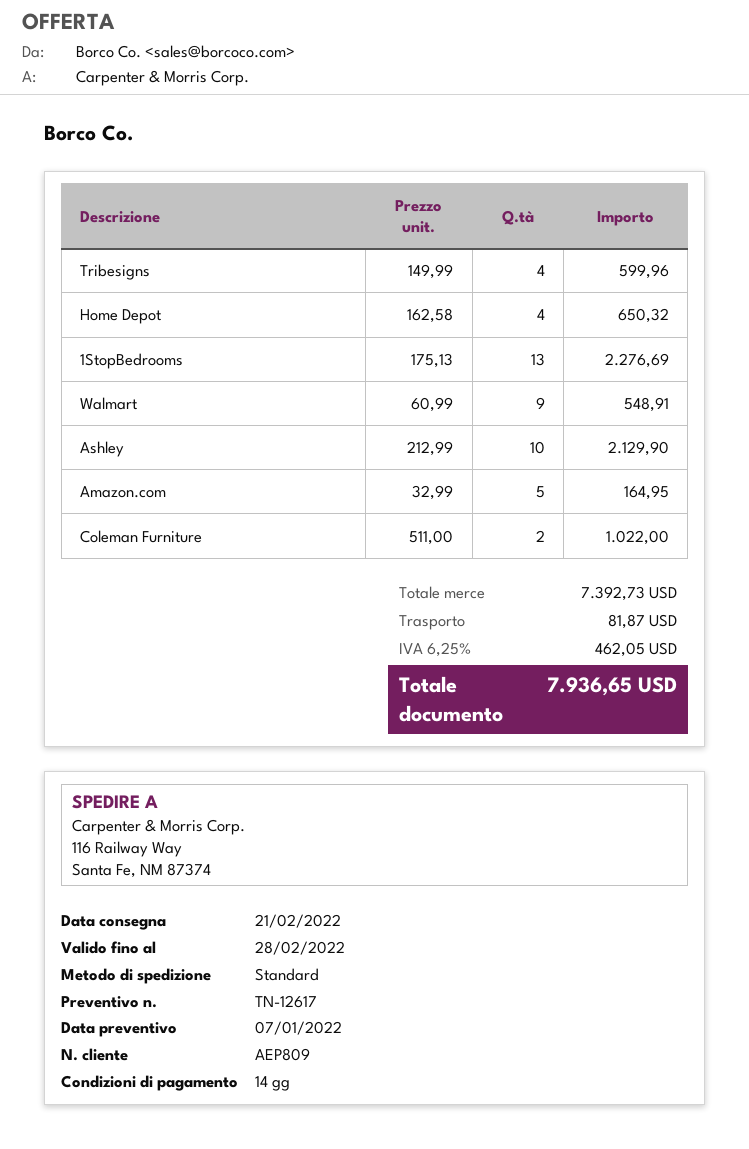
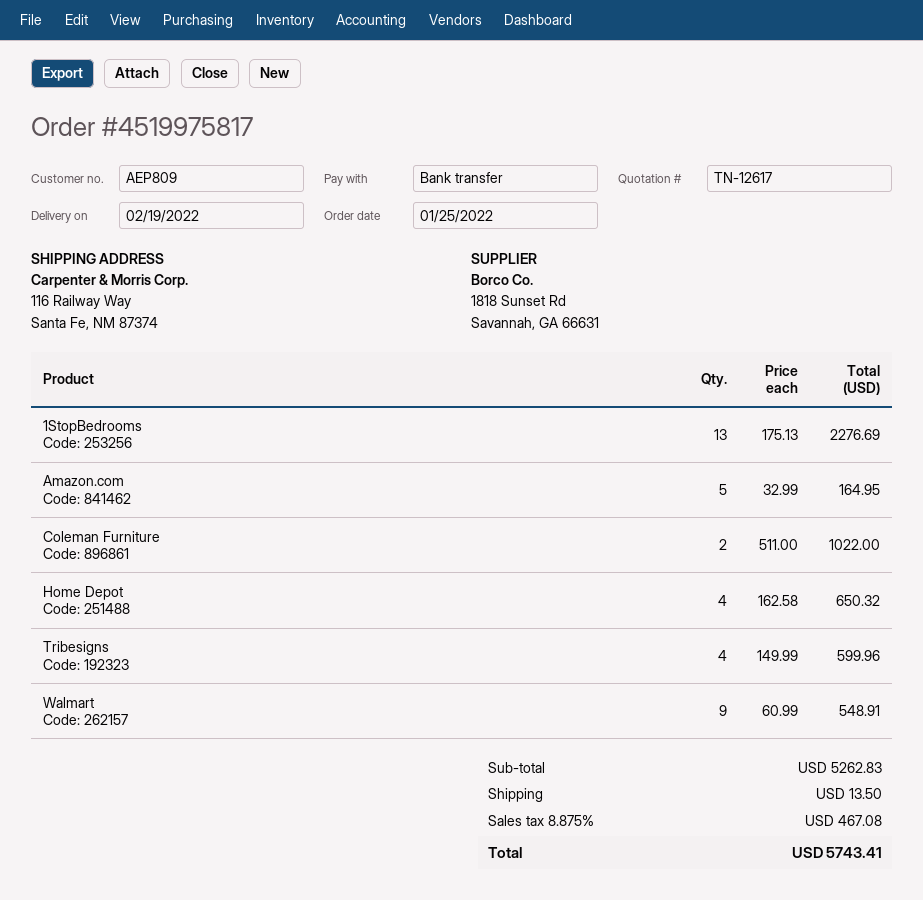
delivery date: 2022-02-21 -> 2022-02-19
Ashley: 10 x 212.99 = 2129.90 -> none
subtotal: 7392.73 -> 5262.83
shipping: 81.87 -> 13.50
tax: 6.25% = 462.05 -> 8.875% = 467.08
total: 7936.65 -> 5743.41

